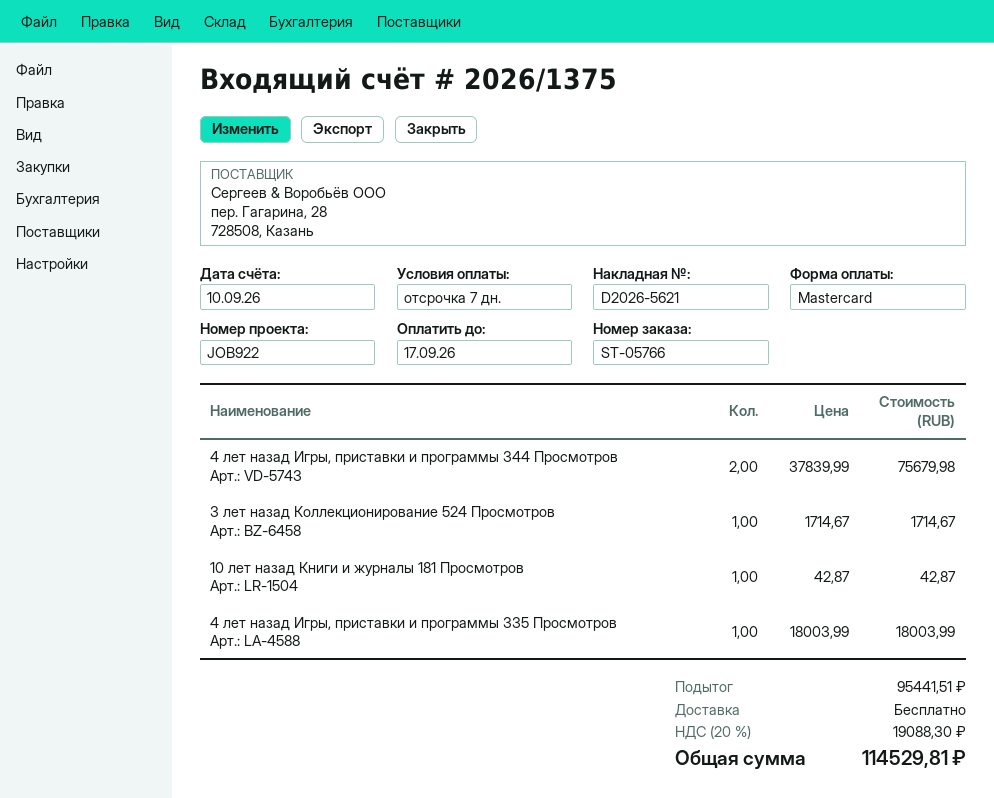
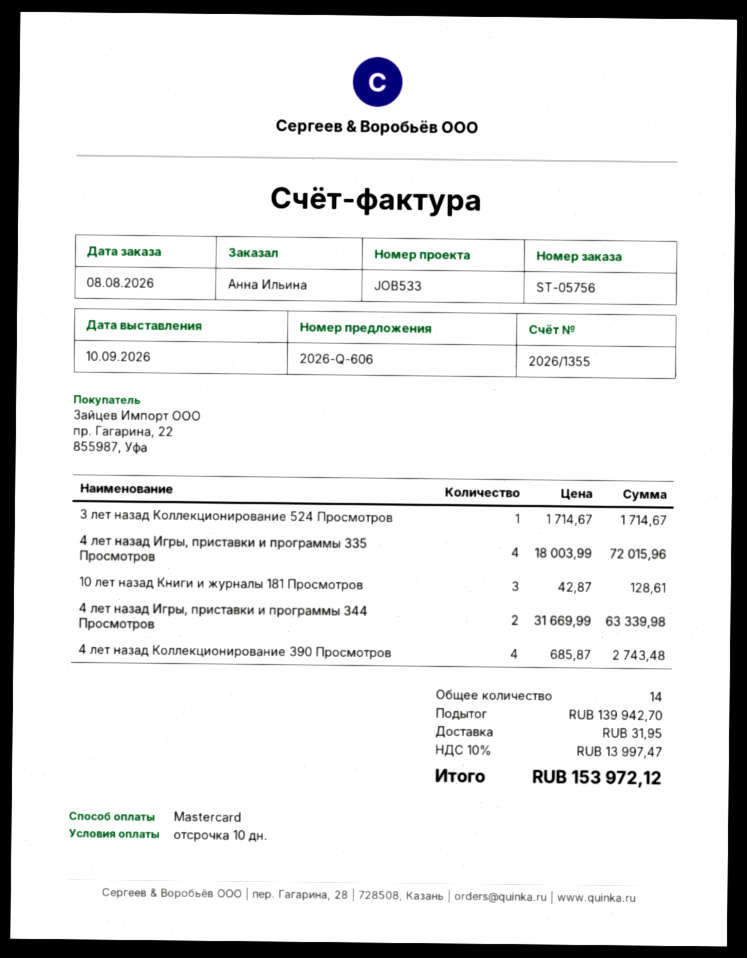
order number: ST-05766 -> ST-05756
invoice number: 2026/1375 -> 2026/1355
payment terms: 7 days -> 10 days
reference: JOB922 -> JOB533
4 лет назад Игры, приставки и программы 344 Просмотров: 2 x 37839.99 = 75679.98 -> 2 x 31669.99 = 63339.98
10 лет назад Книги и журналы 181 Просмотров: 1 x 42.87 = 42.87 -> 3 x 42.87 = 128.61
4 лет назад Игры, приставки и программы 335 Просмотров: 1 x 18003.99 = 18003.99 -> 4 x 18003.99 = 72015.96
4 лет назад Коллекционирование 390 Просмотров: none -> 4 x 685.87 = 2743.48
subtotal: 95441.51 -> 139942.70
shipping: 0.00 -> 31.95
tax: 20% = 19088.30 -> 10% = 13997.47
total: 114529.81 -> 153972.12

